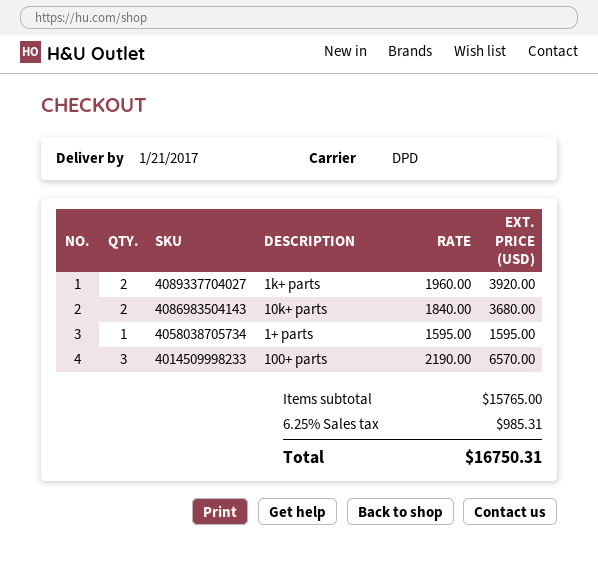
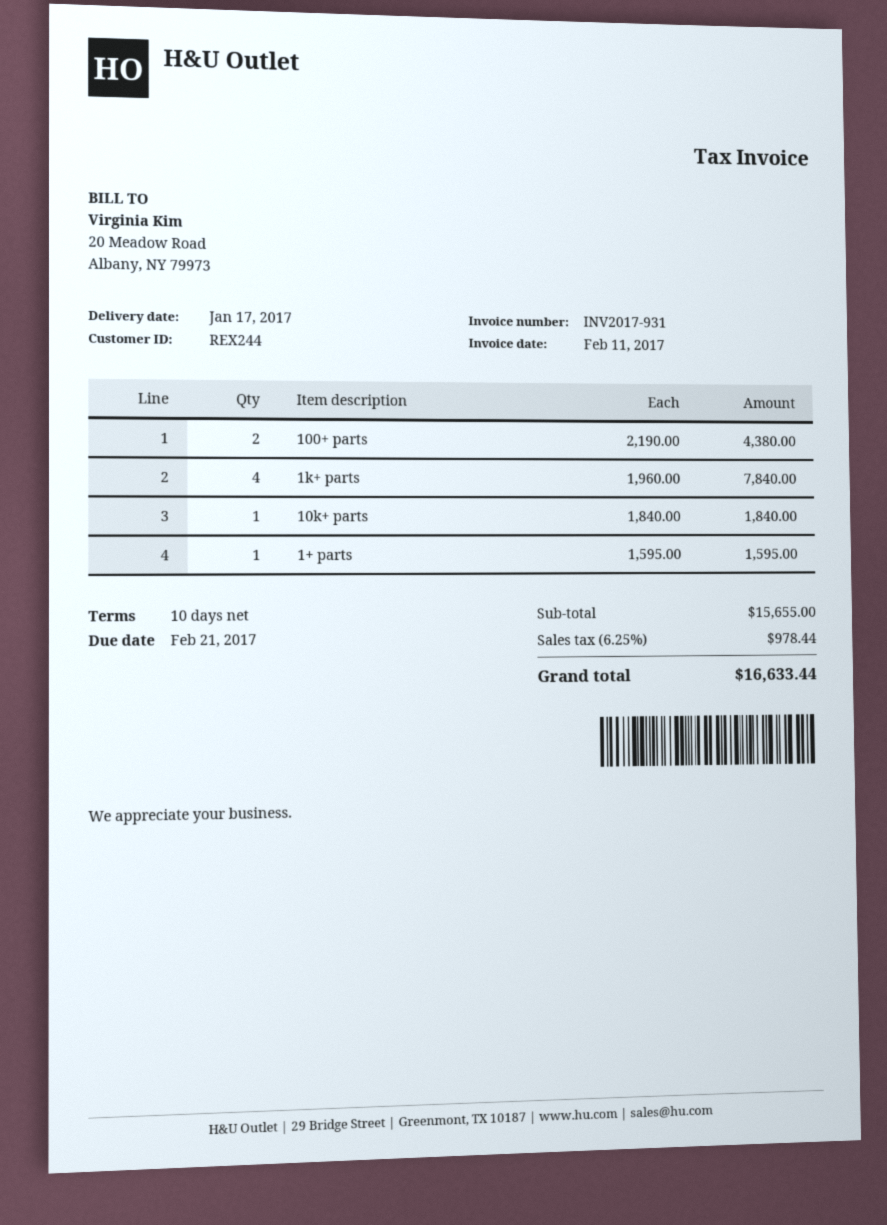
delivery date: 2017-01-21 -> 2017-01-17
1k+ parts: 2 x 1960.00 = 3920.00 -> 4 x 1960.00 = 7840.00
10k+ parts: 2 x 1840.00 = 3680.00 -> 1 x 1840.00 = 1840.00
100+ parts: 3 x 2190.00 = 6570.00 -> 2 x 2190.00 = 4380.00
subtotal: 15765.00 -> 15655.00
tax: 6.25% = 985.31 -> 6.25% = 978.44
total: 16750.31 -> 16633.44

